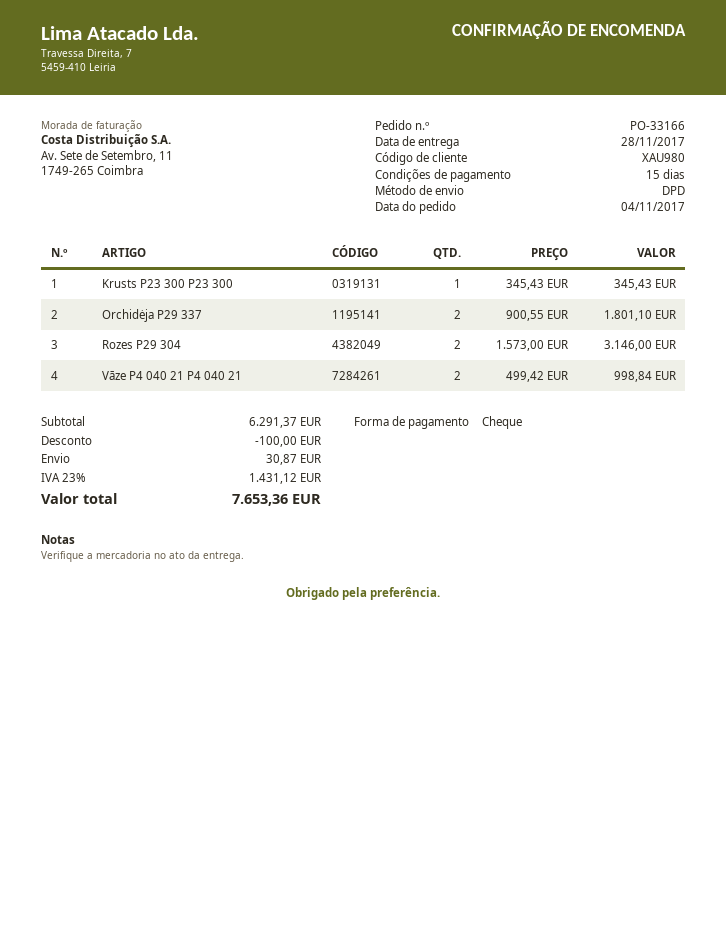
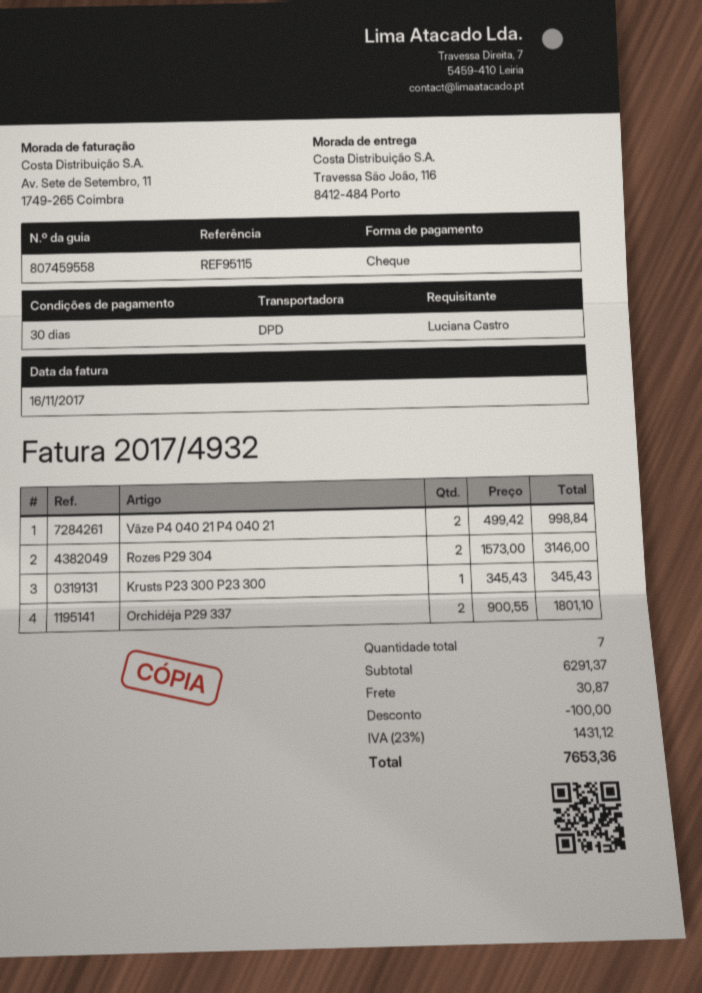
payment terms: 15 days -> 30 days

